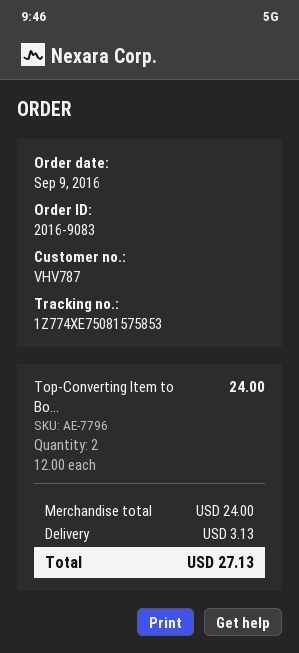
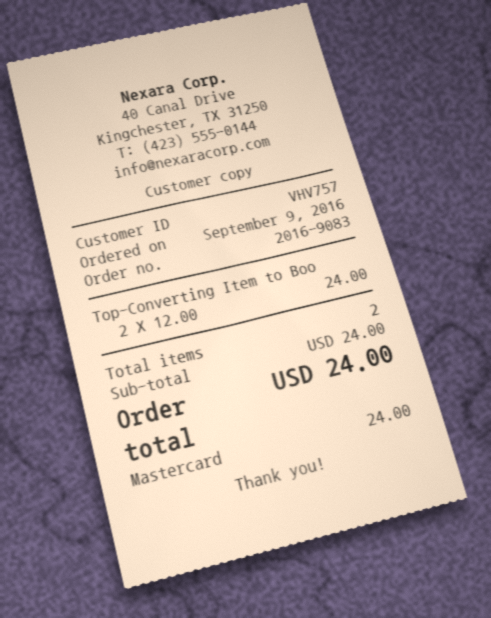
customer number: VHV787 -> VHV757
shipping: 3.13 -> none
total: 27.13 -> 24.00

